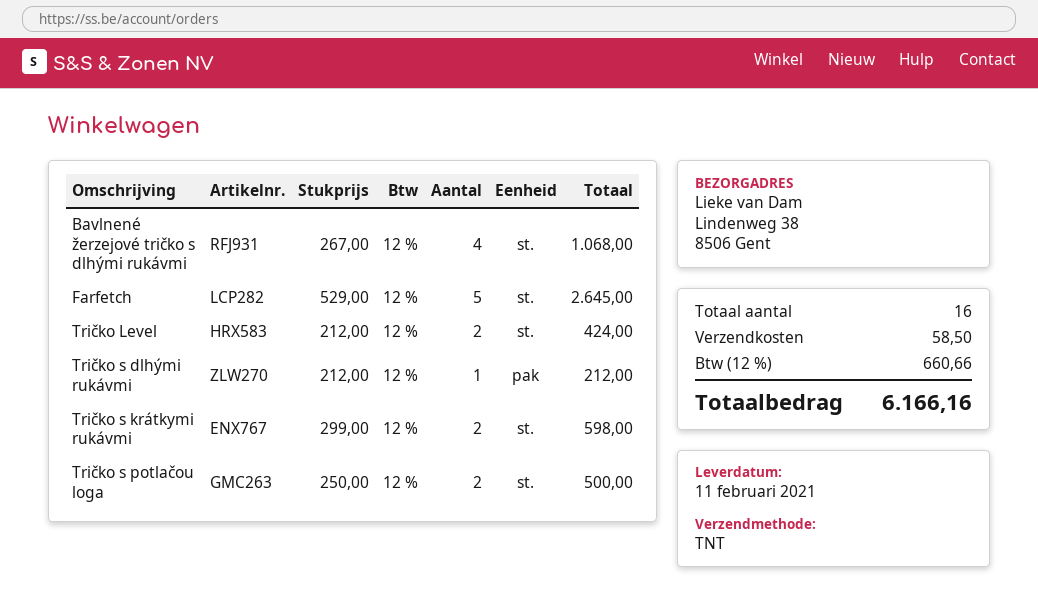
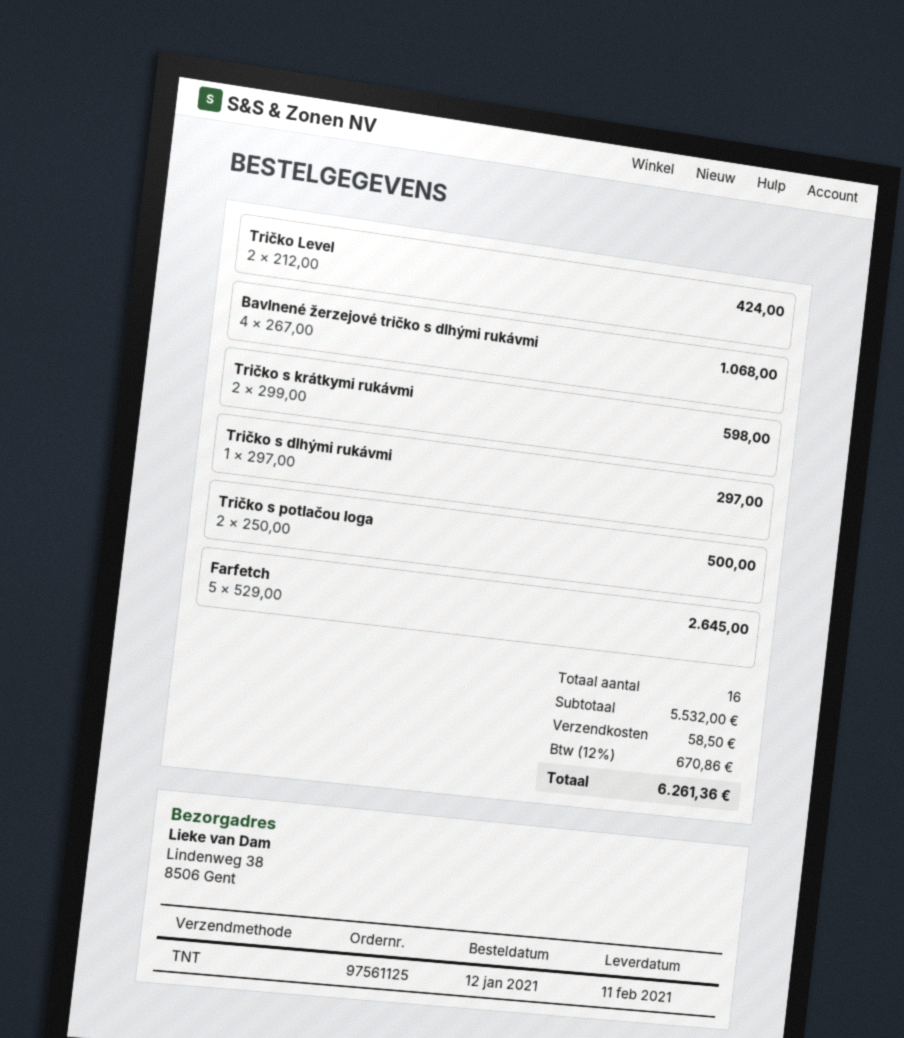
Tričko s dlhými rukávmi: 1 x 212.00 = 212.00 -> 1 x 297.00 = 297.00
tax: 12% = 660.66 -> 12% = 670.86
total: 6166.16 -> 6261.36

